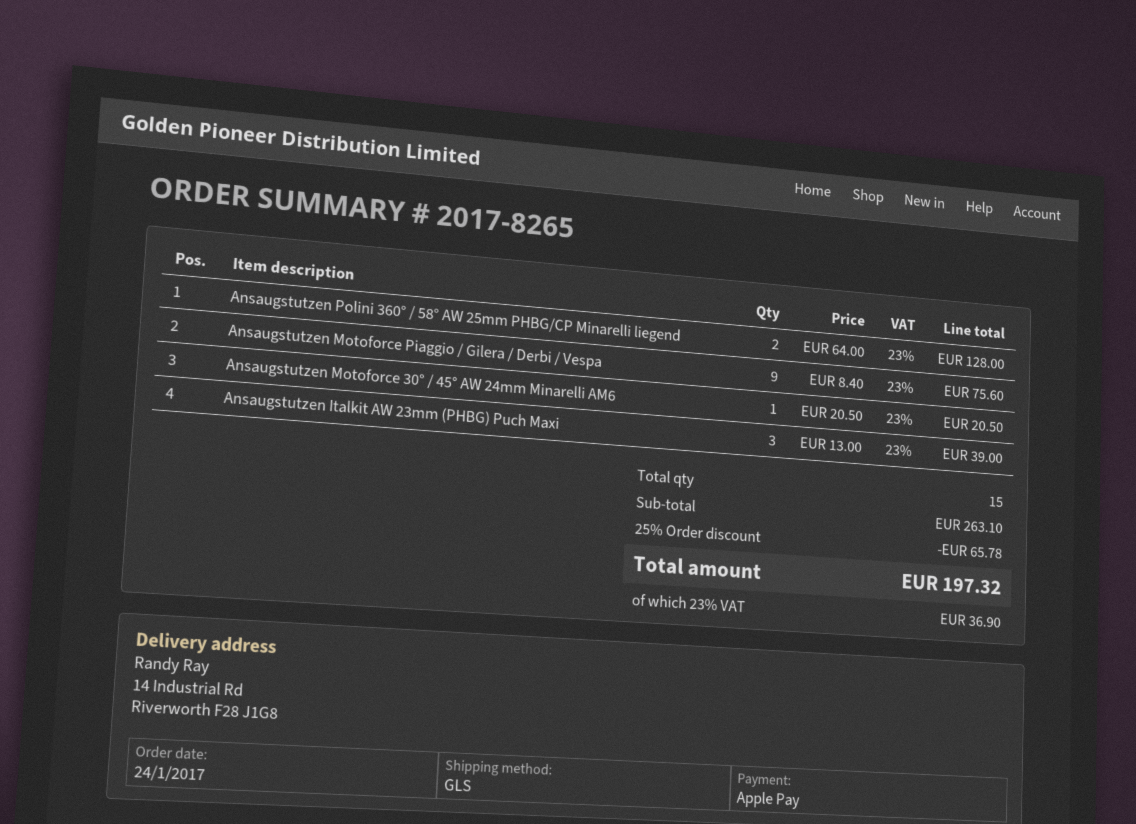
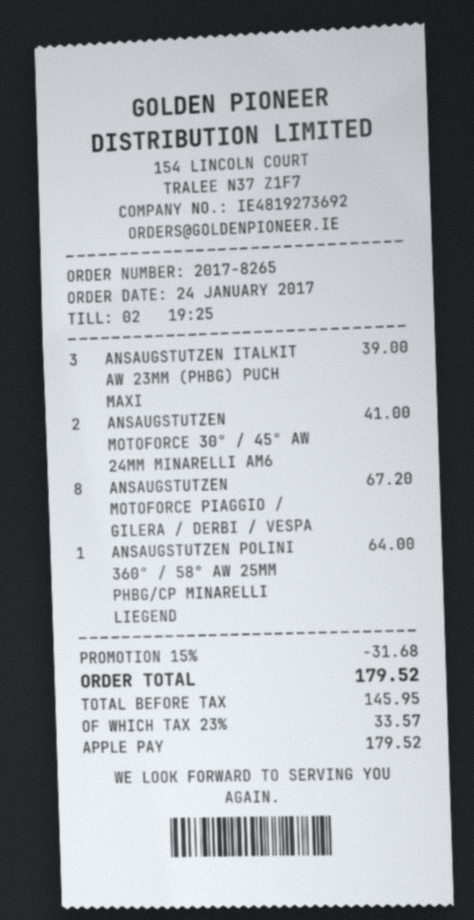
Ansaugstutzen Polini 360° / 58° AW 25mm PHBG/CP Minarelli liegend: 2 for 128.00 -> 1 for 64.00
Ansaugstutzen Motoforce Piaggio / Gilera / Derbi / Vespa: 9 for 75.60 -> 8 for 67.20
Ansaugstutzen Motoforce 30° / 45° AW 24mm Minarelli AM6: 1 for 20.50 -> 2 for 41.00
discount: 25% = 65.78 -> 15% = 31.68
tax: 23% = 36.90 -> 23% = 33.57
total: 197.32 -> 179.52

